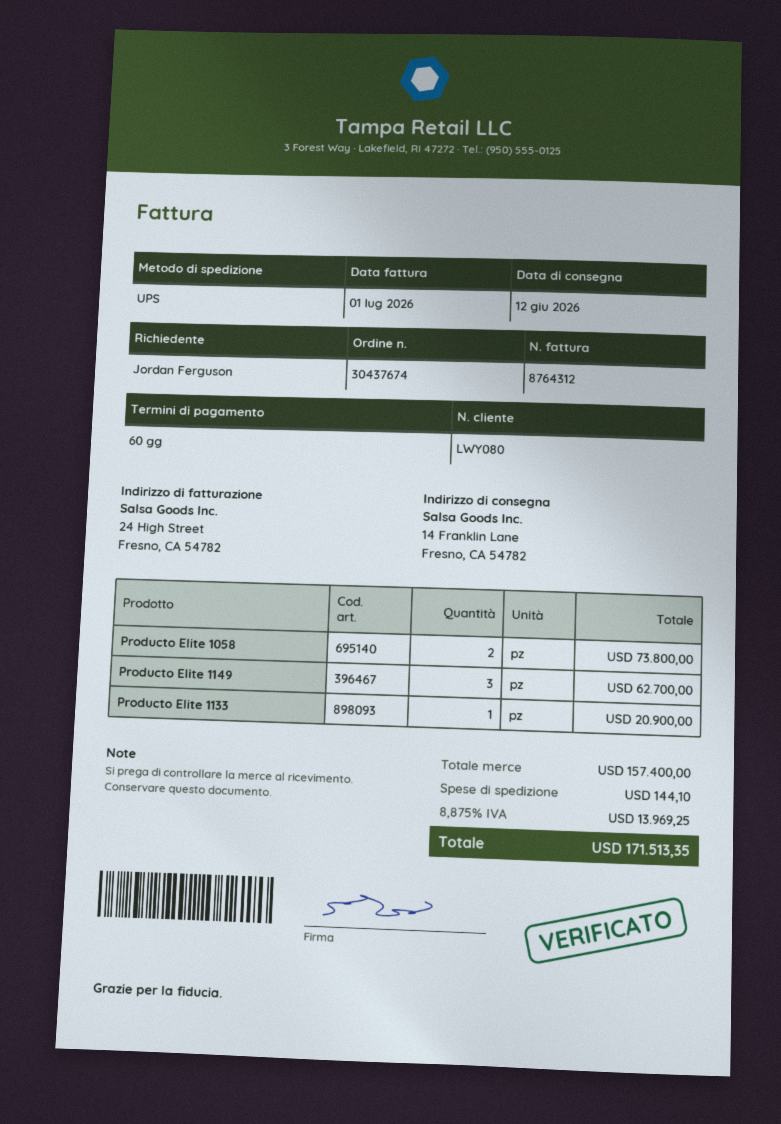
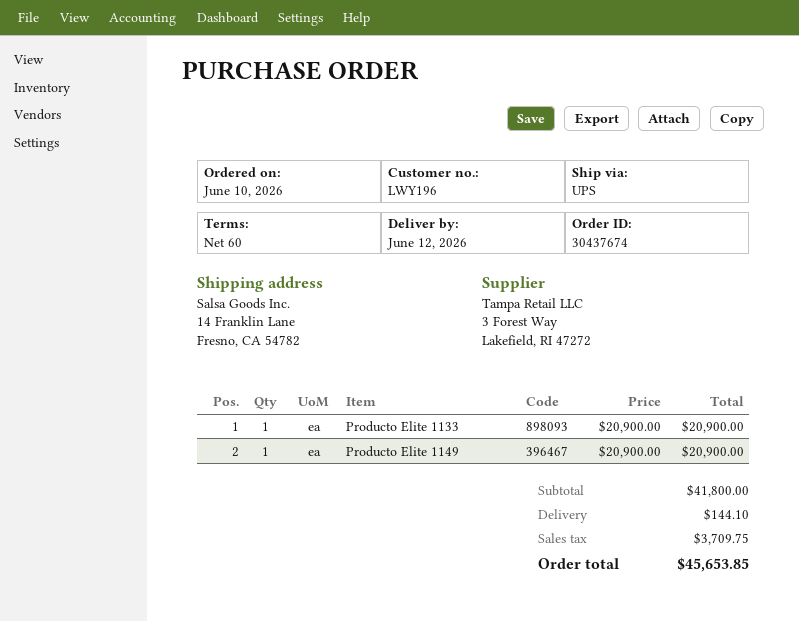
customer number: LWY080 -> LWY196
Producto Elite 1058: 2 for 73800.00 -> none
Producto Elite 1149: 3 for 62700.00 -> 1 for 20900.00
subtotal: 157400.00 -> 41800.00
tax: 13969.25 -> 3709.75
total: 171513.35 -> 45653.85

